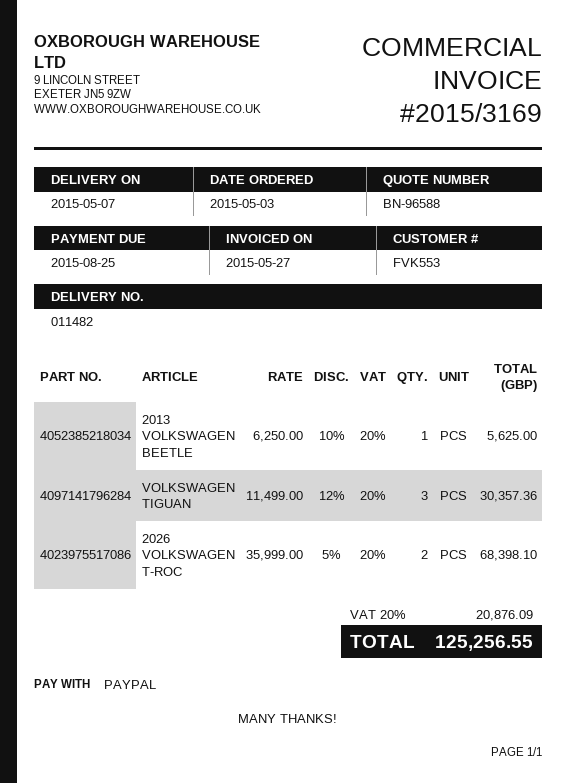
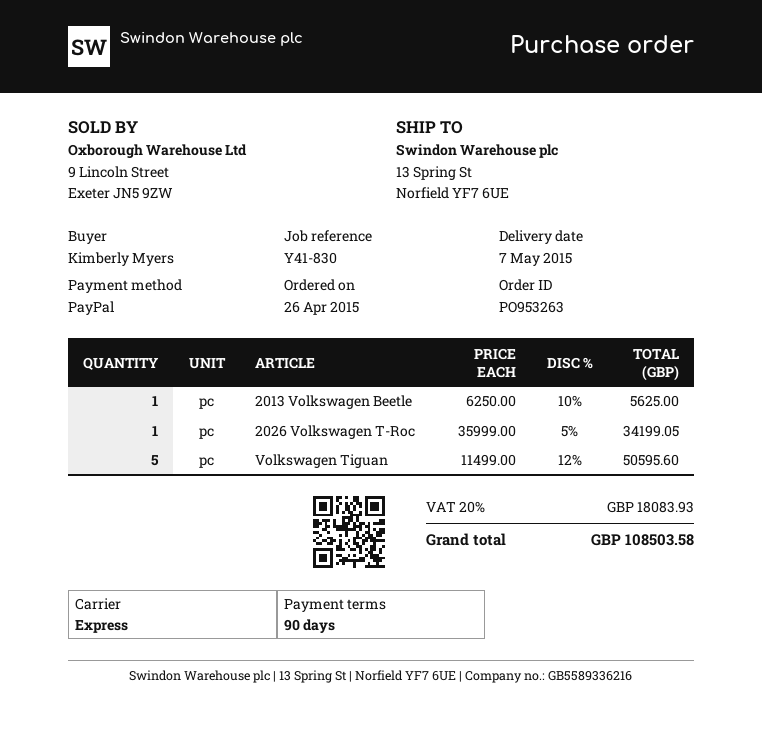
order date: 2015-05-03 -> 2015-04-26
VOLKSWAGEN TIGUAN: 3 x 11499.00 - 12% = 30357.36 -> 5 x 11499.00 - 12% = 50595.60
2026 VOLKSWAGEN T-ROC: 2 x 35999.00 - 5% = 68398.10 -> 1 x 35999.00 - 5% = 34199.05
tax: 20% = 20876.09 -> 20% = 18083.93
total: 125256.55 -> 108503.58

